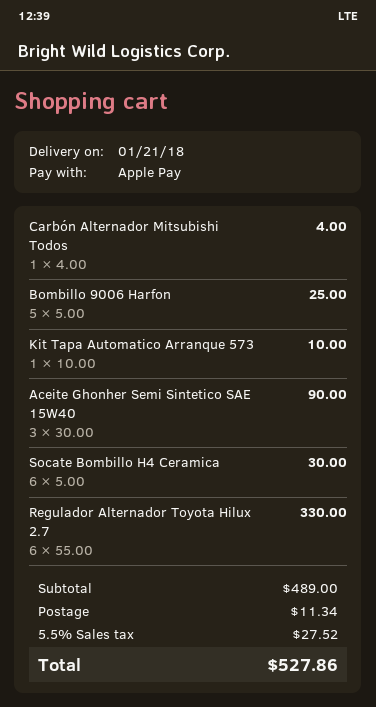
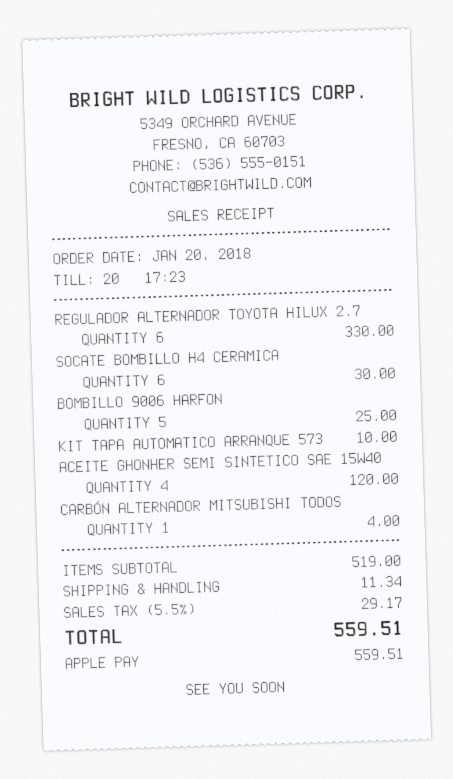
Aceite Ghonher Semi Sintetico SAE 15W40: 3 for 90.00 -> 4 for 120.00
subtotal: 489.00 -> 519.00
tax: 5.5% = 27.52 -> 5.5% = 29.17
total: 527.86 -> 559.51

